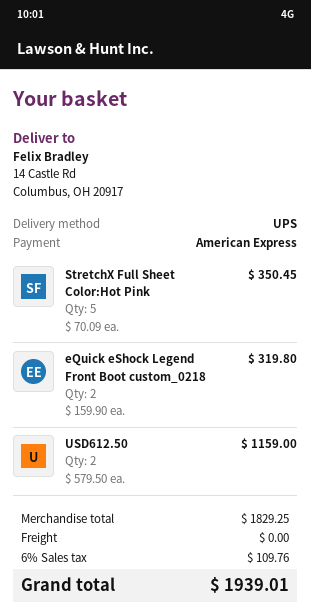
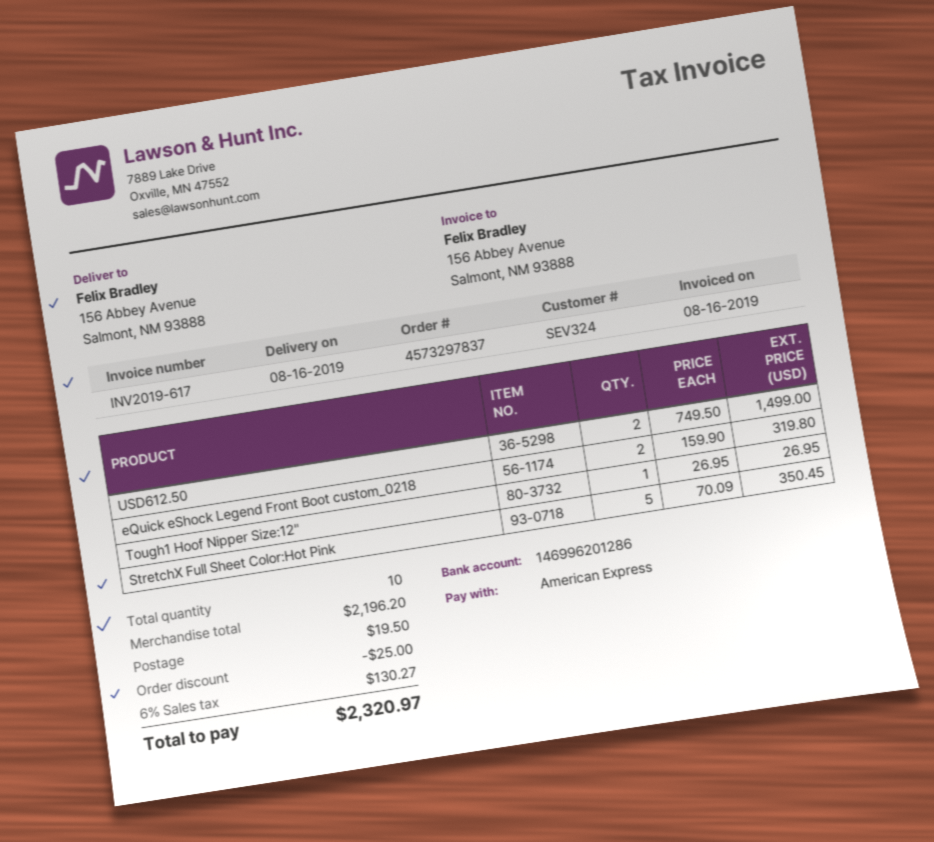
ship to: 14 Castle Rd, Columbus, OH 20917 -> 156 Abbey Avenue, Salmont, NM 93888
USD612.50: 2 x 579.50 = 1159.00 -> 2 x 749.50 = 1499.00
Tough1 Hoof Nipper Size:12": none -> 1 x 26.95 = 26.95
subtotal: 1829.25 -> 2196.20
discount: none -> 25.00
shipping: 0.00 -> 19.50
tax: 6% = 109.76 -> 6% = 130.27
total: 1939.01 -> 2320.97

